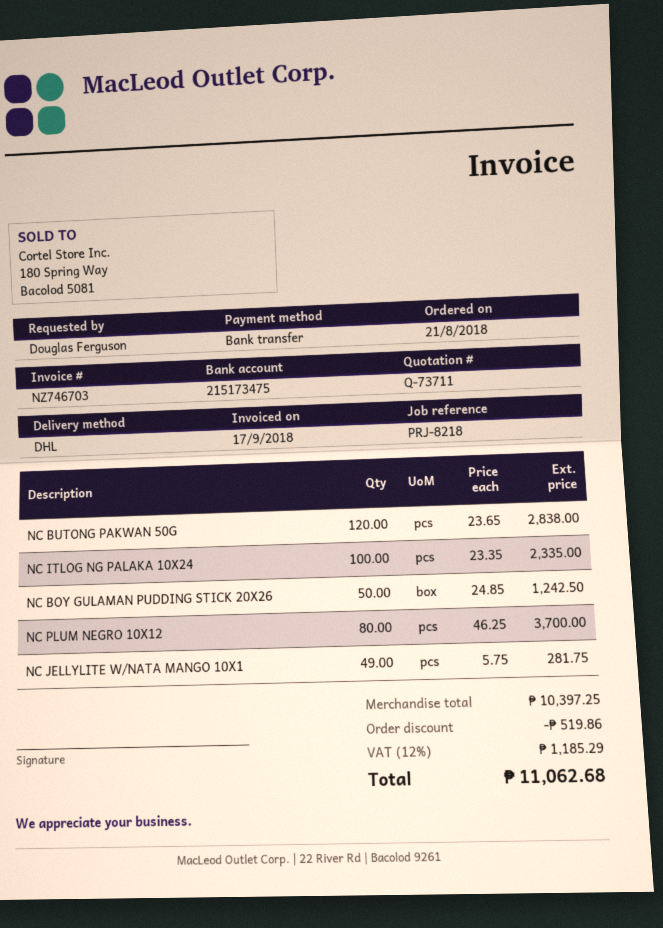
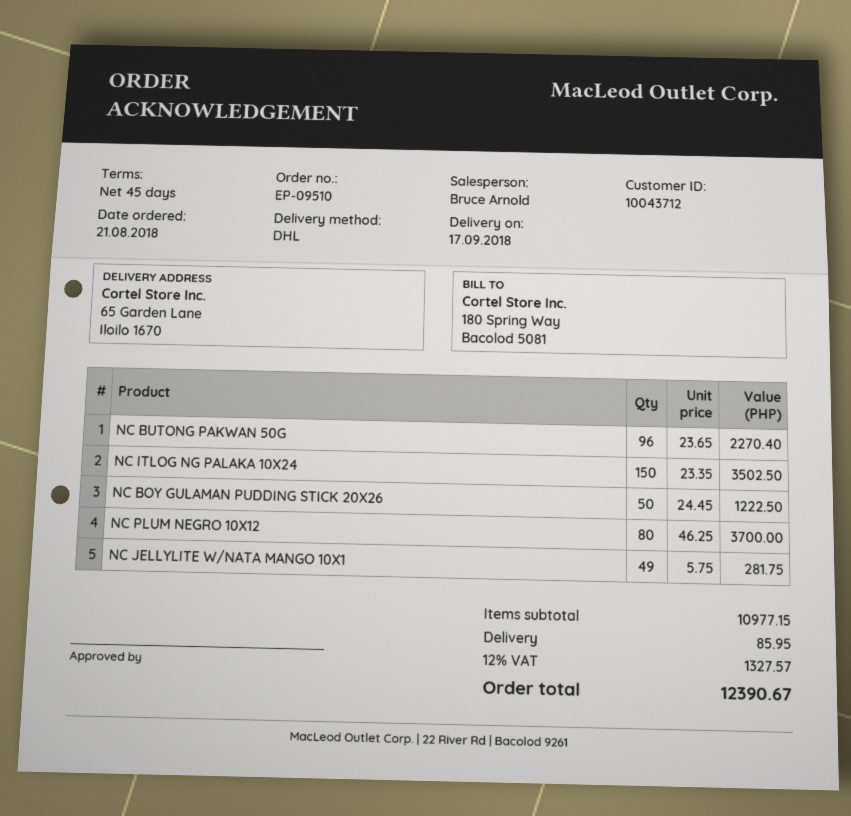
NC BUTONG PAKWAN 50G: 120 x 23.65 = 2838.00 -> 96 x 23.65 = 2270.40
NC ITLOG NG PALAKA 10X24: 100 x 23.35 = 2335.00 -> 150 x 23.35 = 3502.50
NC BOY GULAMAN PUDDING STICK 20X26: 50 x 24.85 = 1242.50 -> 50 x 24.45 = 1222.50
subtotal: 10397.25 -> 10977.15
discount: 519.86 -> none
shipping: none -> 85.95
tax: 12% = 1185.29 -> 12% = 1327.57
total: 11062.68 -> 12390.67

